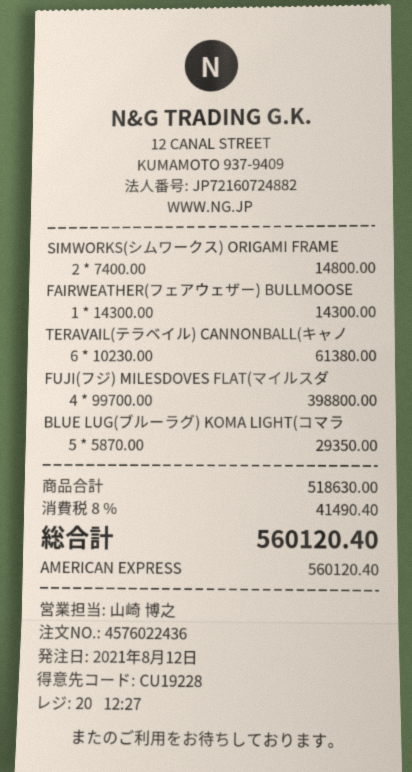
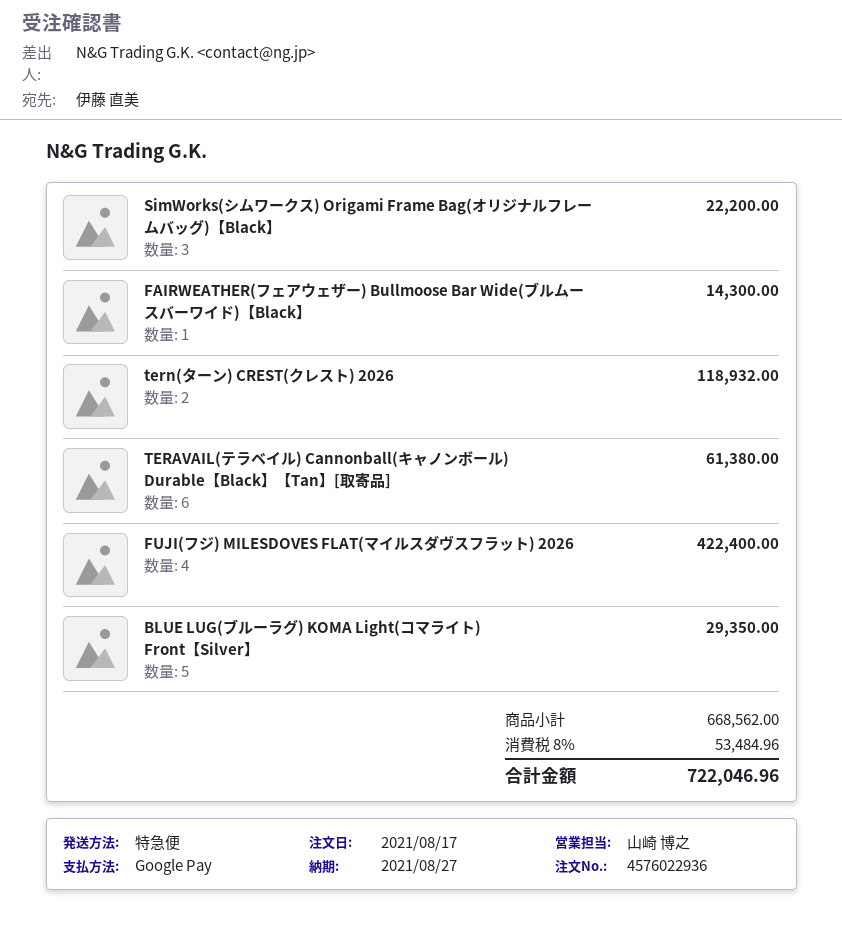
order number: 4576022436 -> 4576022936
order date: 2021-08-12 -> 2021-08-17
payment method: American Express -> Google Pay
SIMWORKS(シムワークス) ORIGAMI FRAME: 2 for 14800.00 -> 3 for 22200.00
FUJI(フジ) MILESDOVES FLAT(マイルスダ: 4 for 398800.00 -> 4 for 422400.00
tern(ターン) CREST(クレスト) 2026: none -> 2 for 118932.00
subtotal: 518630.00 -> 668562.00
tax: 8% = 41490.40 -> 8% = 53484.96
total: 560120.40 -> 722046.96

